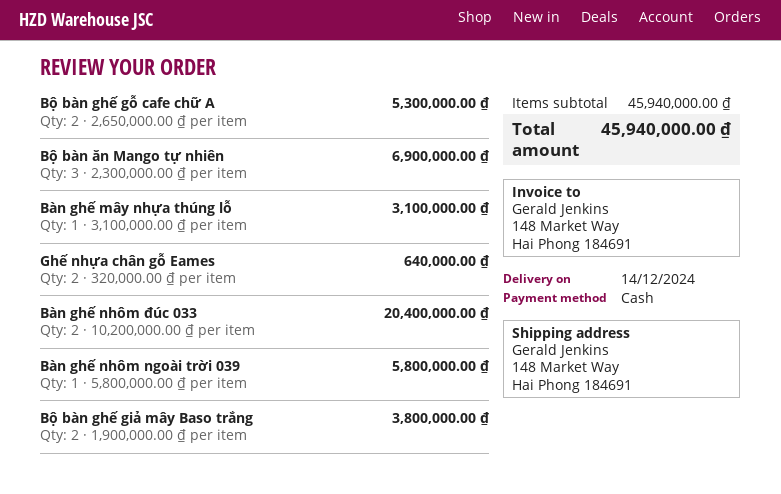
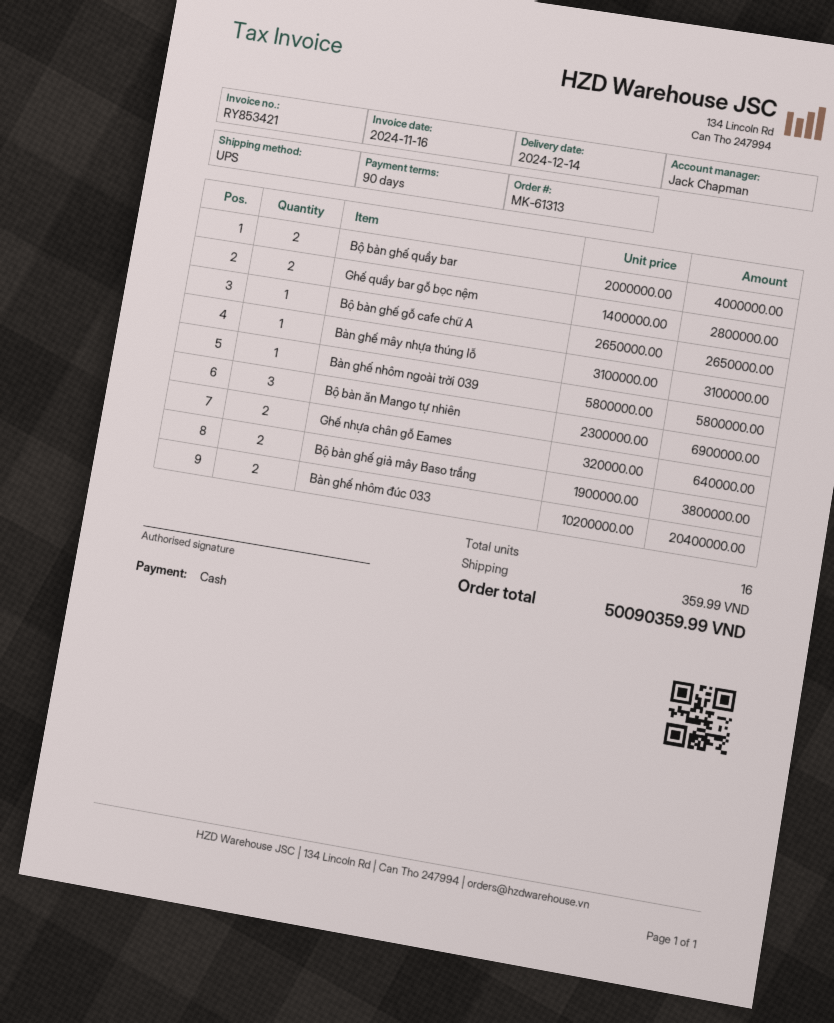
Bộ bàn ghế gỗ cafe chữ A: 2 x 2650000.00 = 5300000.00 -> 1 x 2650000.00 = 2650000.00
Bộ bàn ghế quầy bar: none -> 2 x 2000000.00 = 4000000.00
Ghế quầy bar gỗ bọc nệm: none -> 2 x 1400000.00 = 2800000.00
shipping: none -> 359.99
total: 45940000.00 -> 50090359.99

